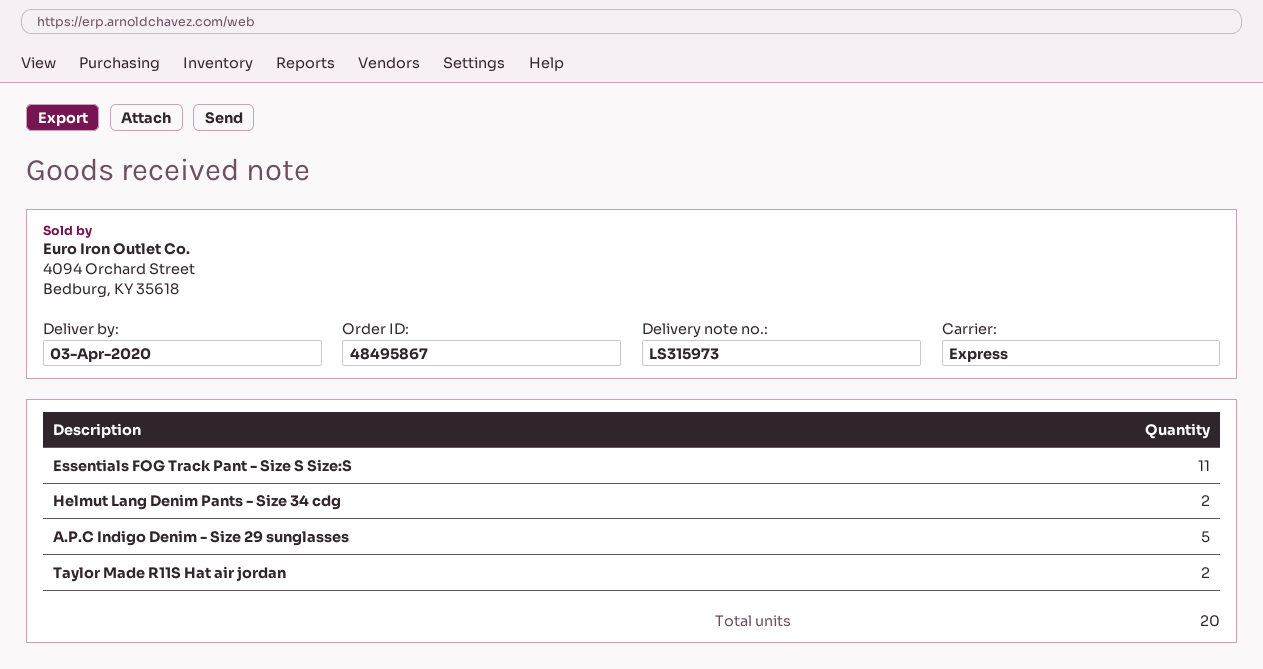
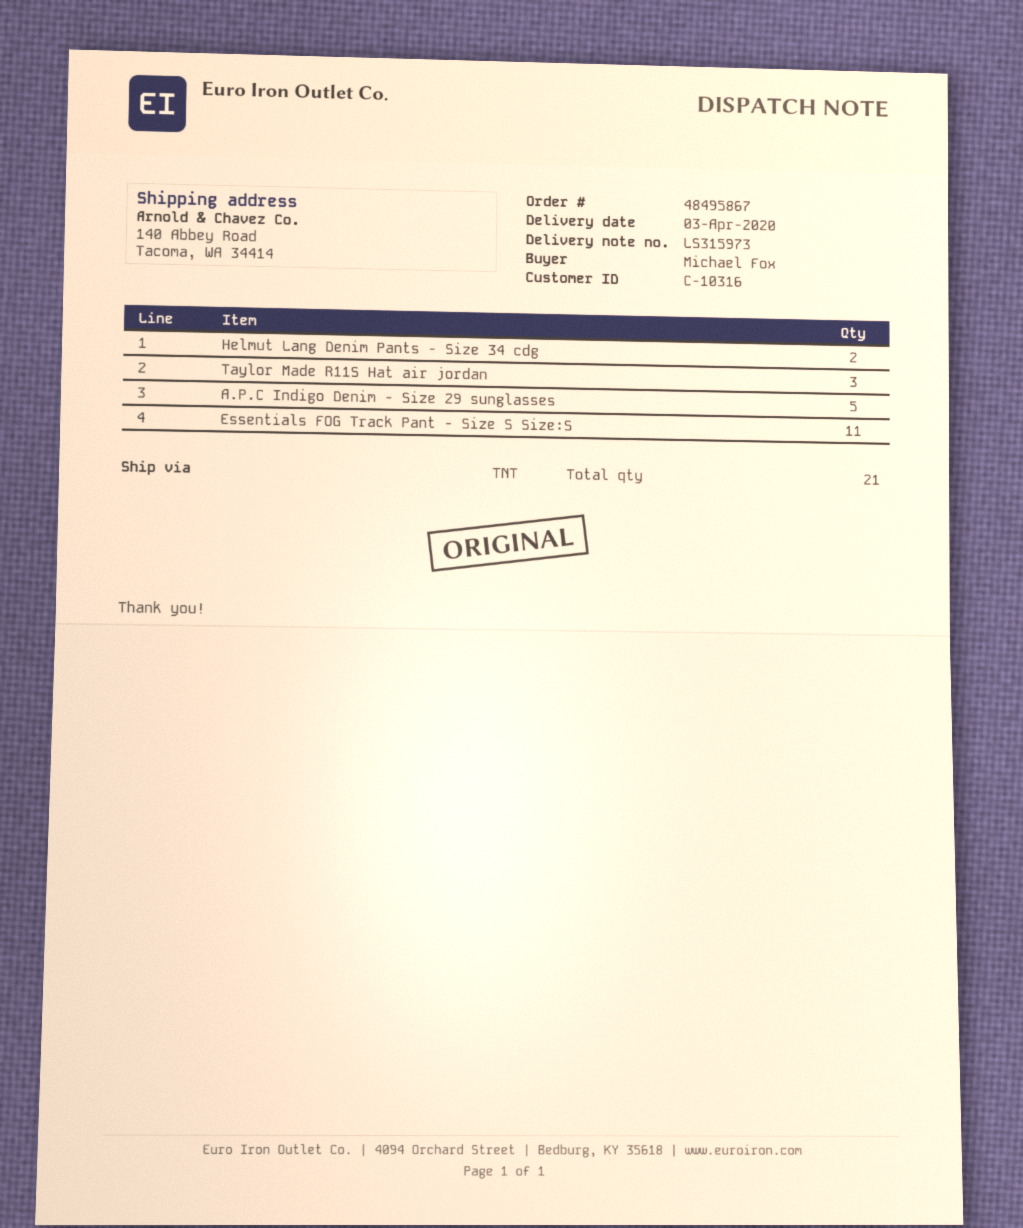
shipping method: express -> TNT
Taylor Made R11S Hat air jordan: 2 -> 3
total quantity: 20 -> 21

